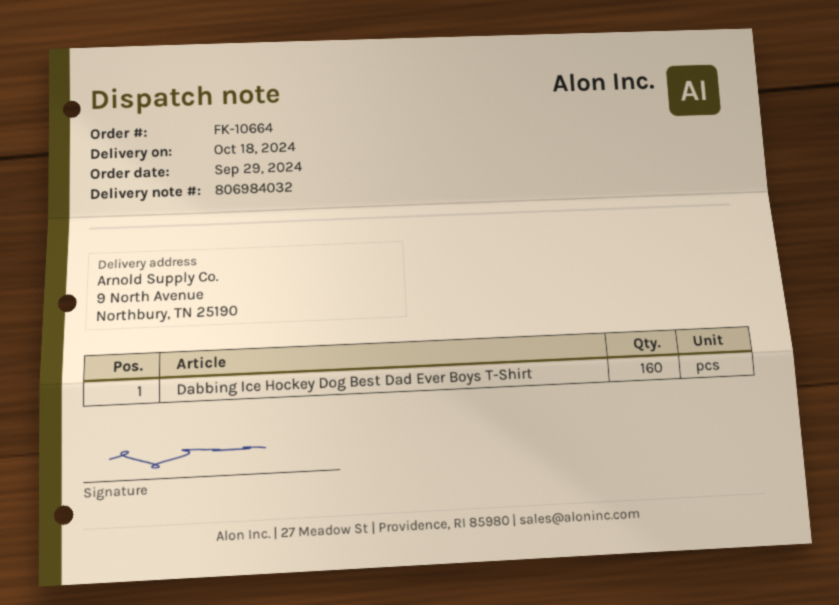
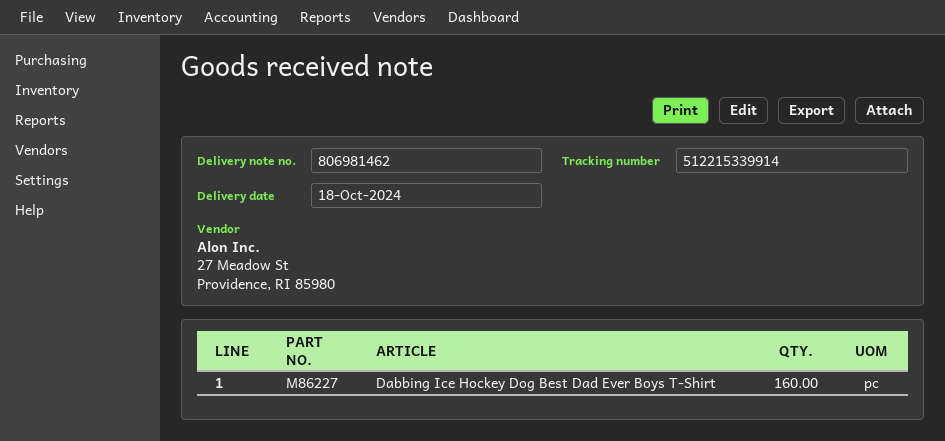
delivery note number: 806984032 -> 806981462

